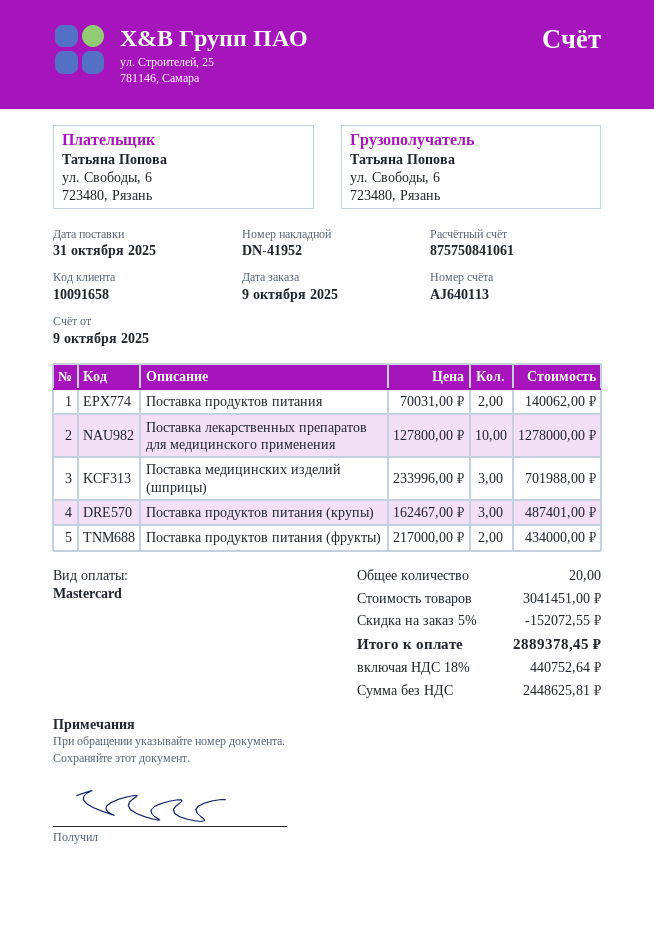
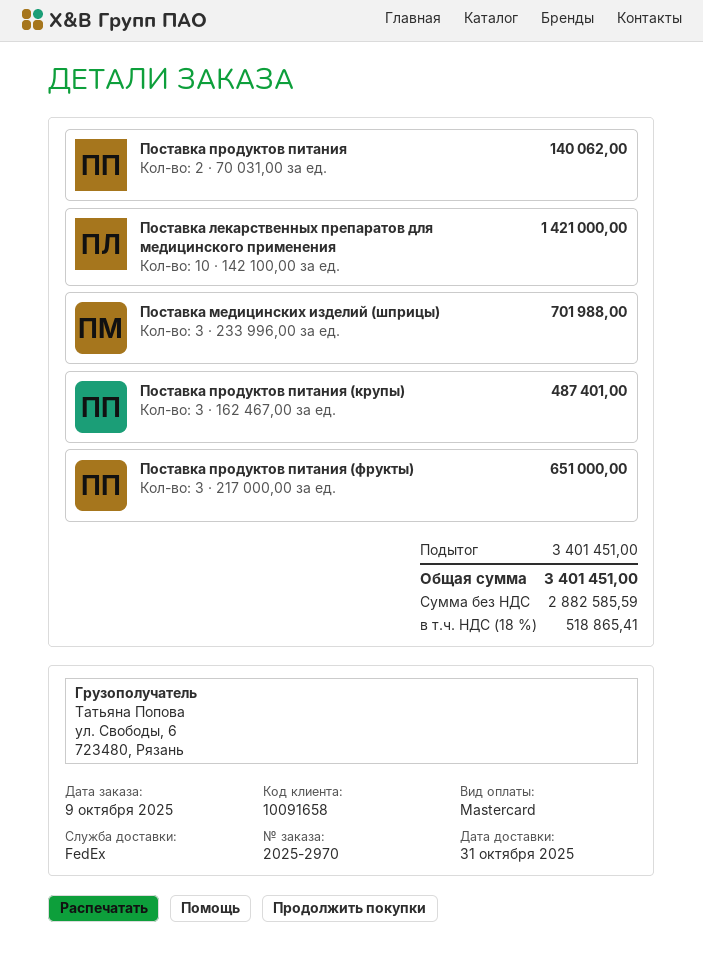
Поставка лекарственных препаратов для медицинского применения: 10 x 127800.00 = 1278000.00 -> 10 x 142100.00 = 1421000.00
Поставка продуктов питания (фрукты): 2 x 217000.00 = 434000.00 -> 3 x 217000.00 = 651000.00
subtotal: 3041451.00 -> 3401451.00
discount: 5% = 152072.55 -> none
net: 2448625.81 -> 2882585.59
tax: 18% = 440752.64 -> 18% = 518865.41
total: 2889378.45 -> 3401451.00

